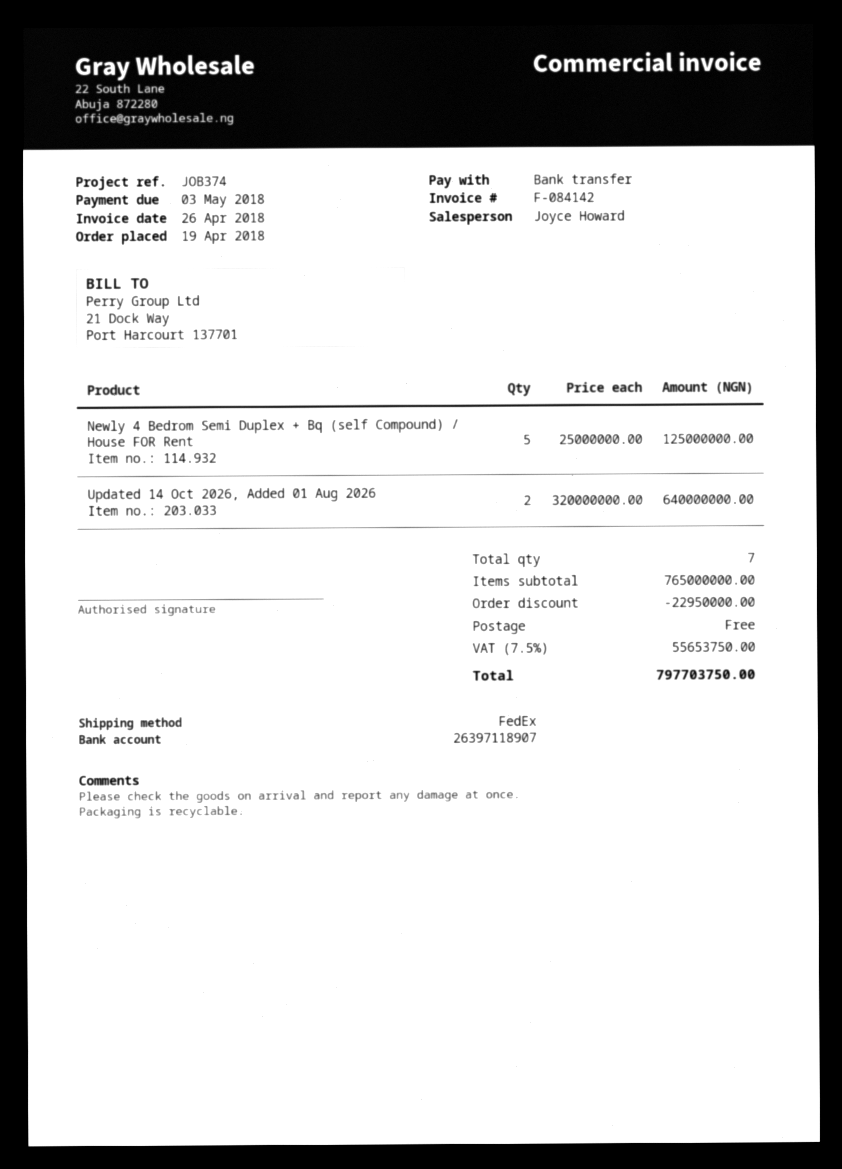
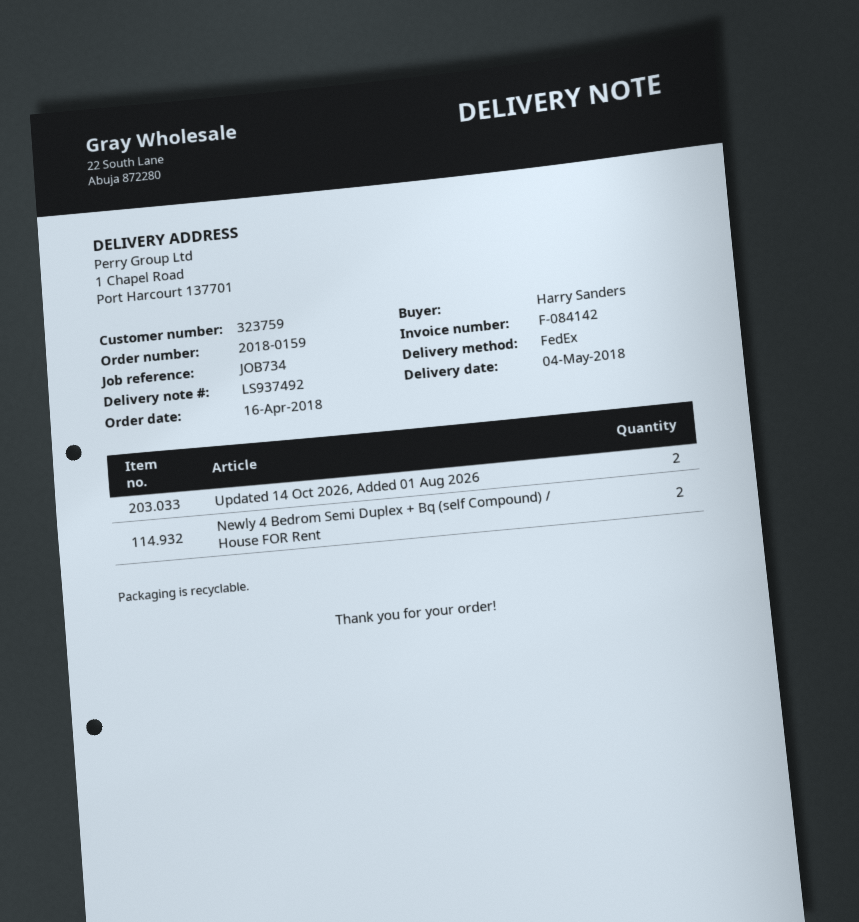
order date: 2018-04-19 -> 2018-04-16
reference: JOB374 -> JOB734
Newly 4 Bedrom Semi Duplex + Bq (self Compound) / House FOR Rent: 5 -> 2

